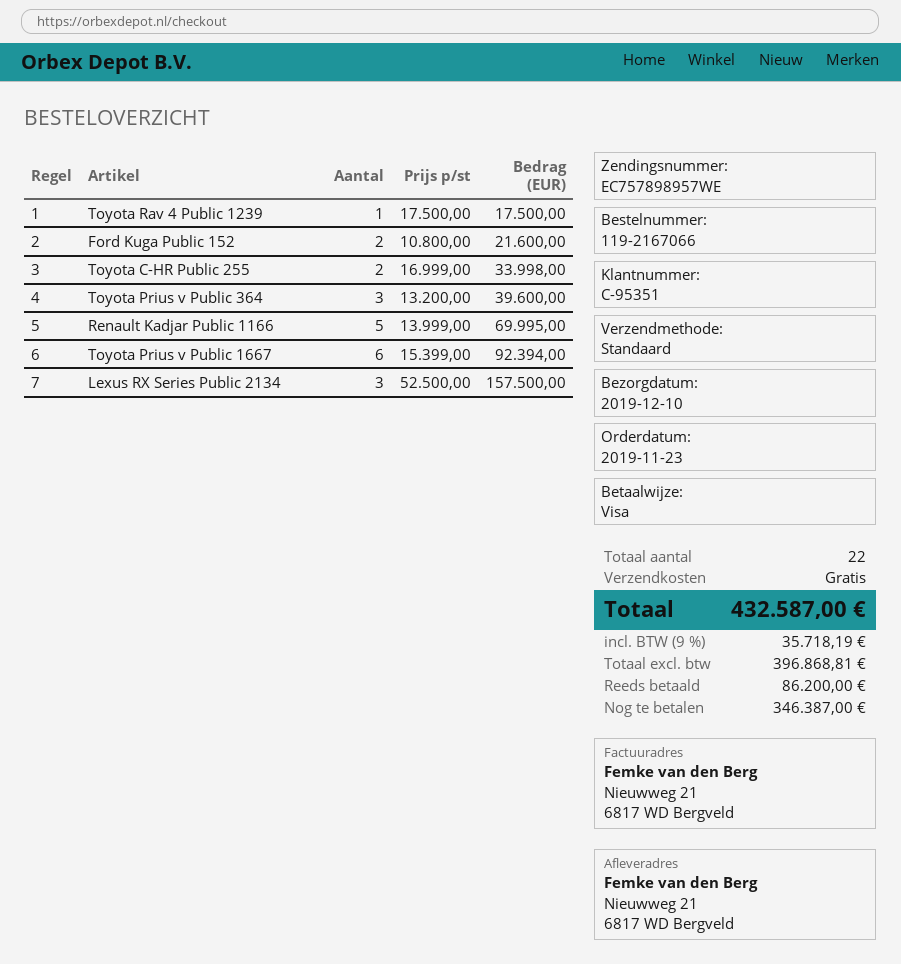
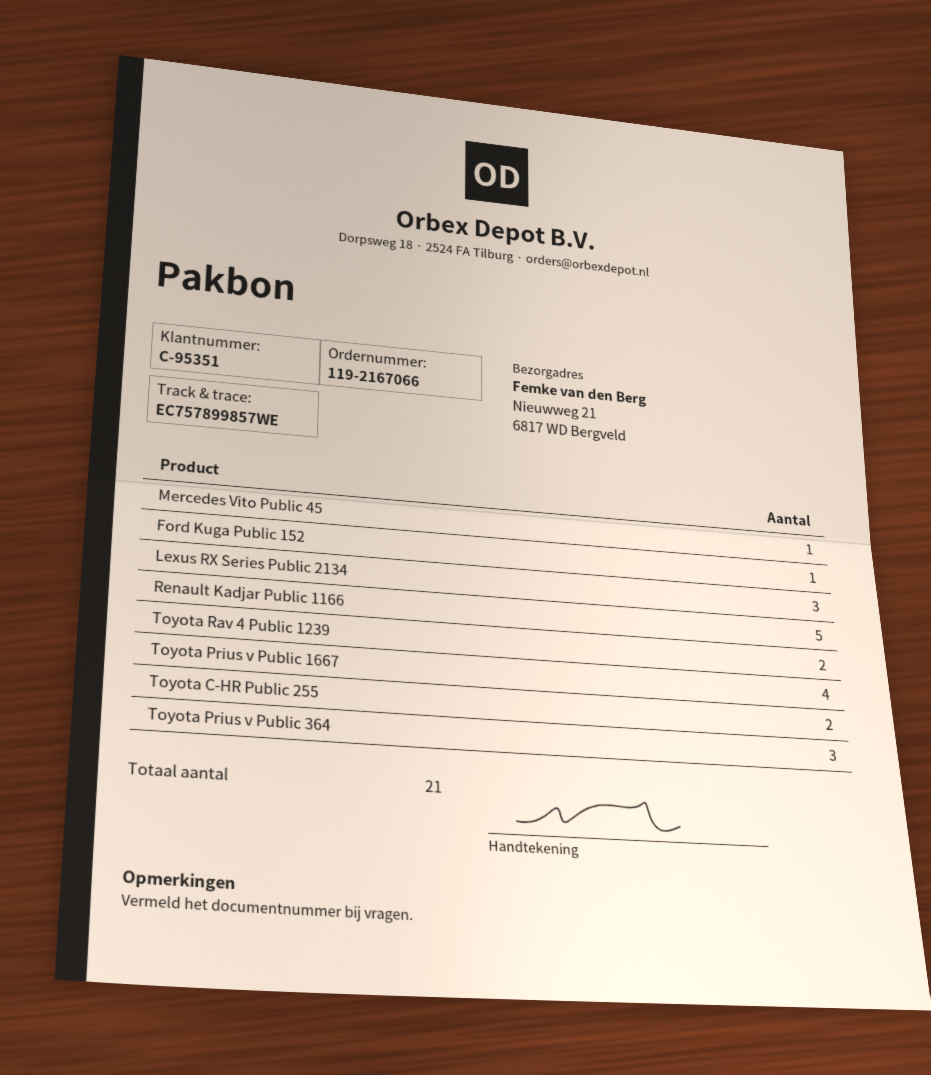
tracking number: EC757898957WE -> EC757899857WE
Toyota Rav 4 Public 1239: 1 -> 2
Ford Kuga Public 152: 2 -> 1
Toyota Prius v Public 1667: 6 -> 4
Mercedes Vito Public 45: none -> 1
total quantity: 22 -> 21

